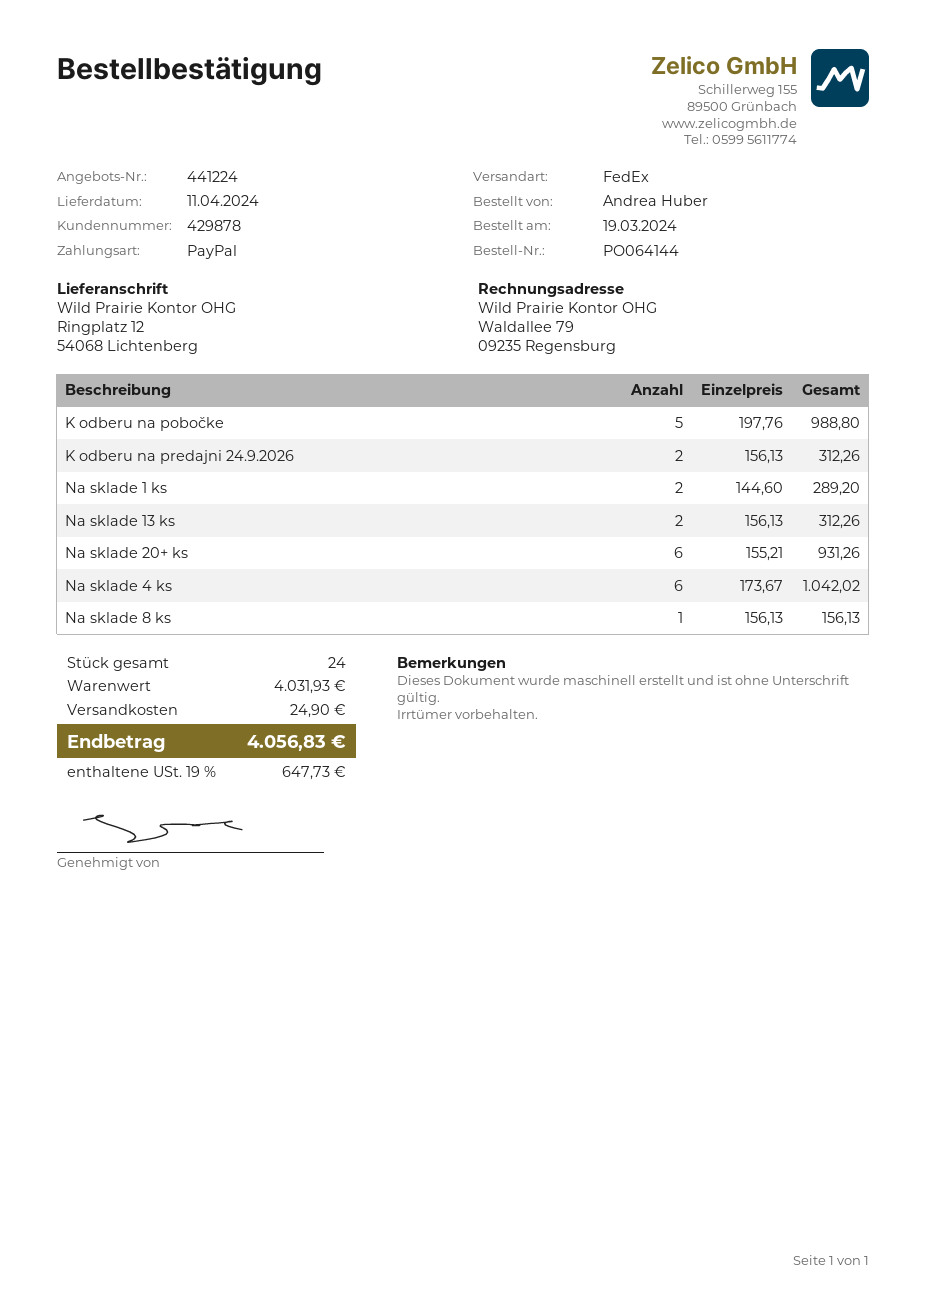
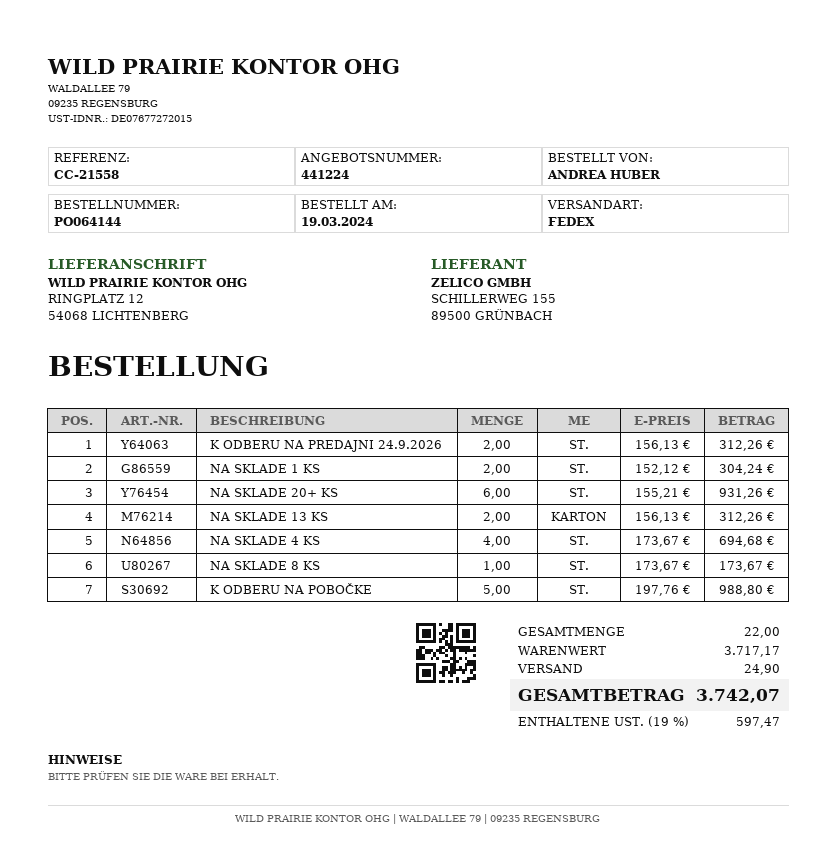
Na sklade 1 ks: 2 x 144.60 = 289.20 -> 2 x 152.12 = 304.24
Na sklade 4 ks: 6 x 173.67 = 1042.02 -> 4 x 173.67 = 694.68
Na sklade 8 ks: 1 x 156.13 = 156.13 -> 1 x 173.67 = 173.67
total quantity: 24 -> 22
subtotal: 4031.93 -> 3717.17
tax: 19% = 647.73 -> 19% = 597.47
total: 4056.83 -> 3742.07

